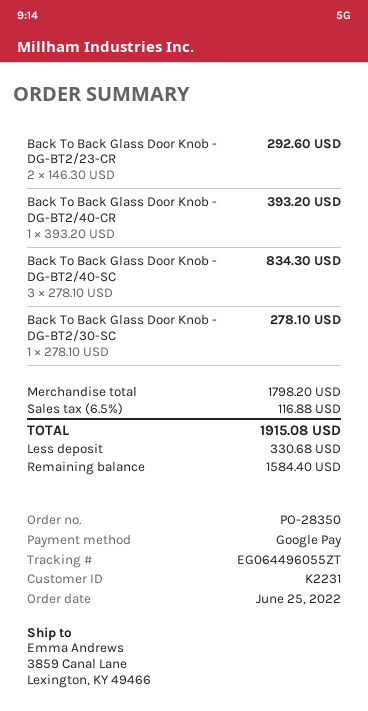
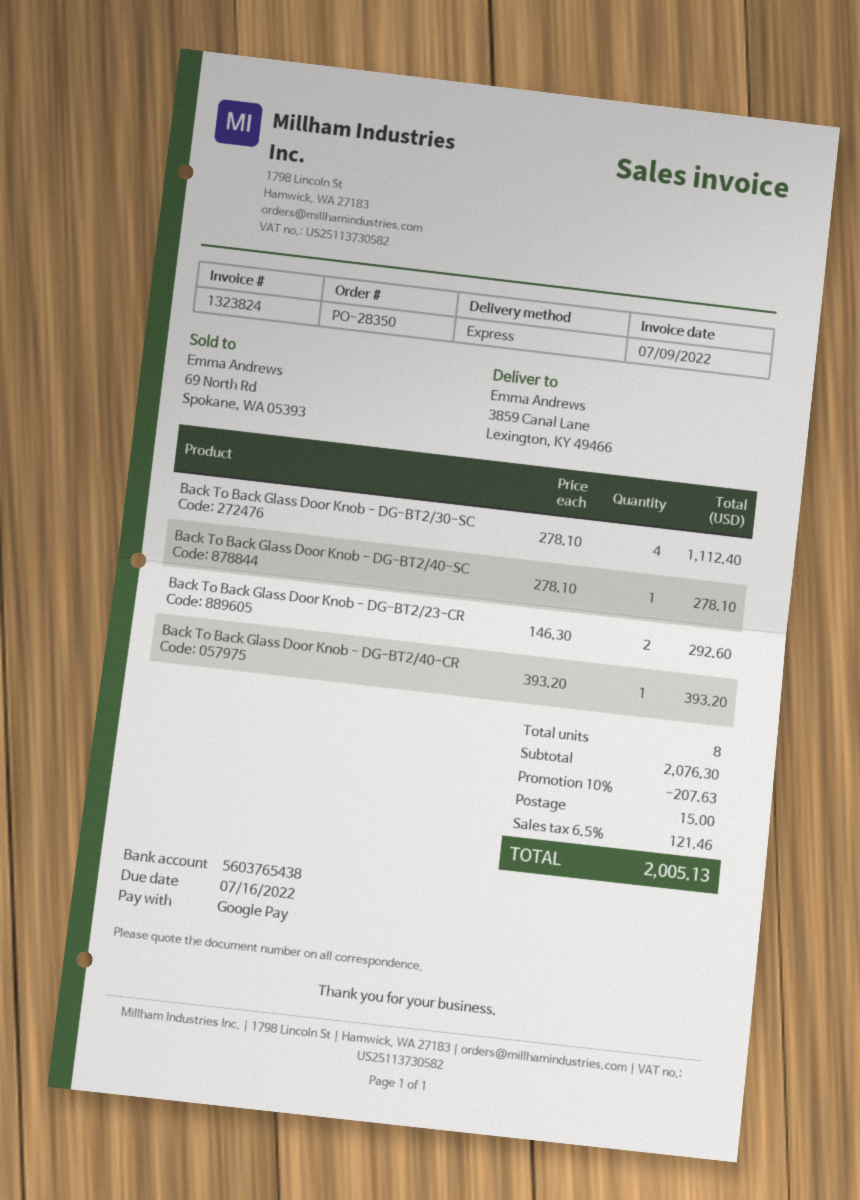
Back To Back Glass Door Knob - DG-BT2/40-SC: 3 x 278.10 = 834.30 -> 1 x 278.10 = 278.10
Back To Back Glass Door Knob - DG-BT2/30-SC: 1 x 278.10 = 278.10 -> 4 x 278.10 = 1112.40
subtotal: 1798.20 -> 2076.30
discount: none -> 10% = 207.63
shipping: none -> 15.00
tax: 6.5% = 116.88 -> 6.5% = 121.46
total: 1915.08 -> 2005.13

